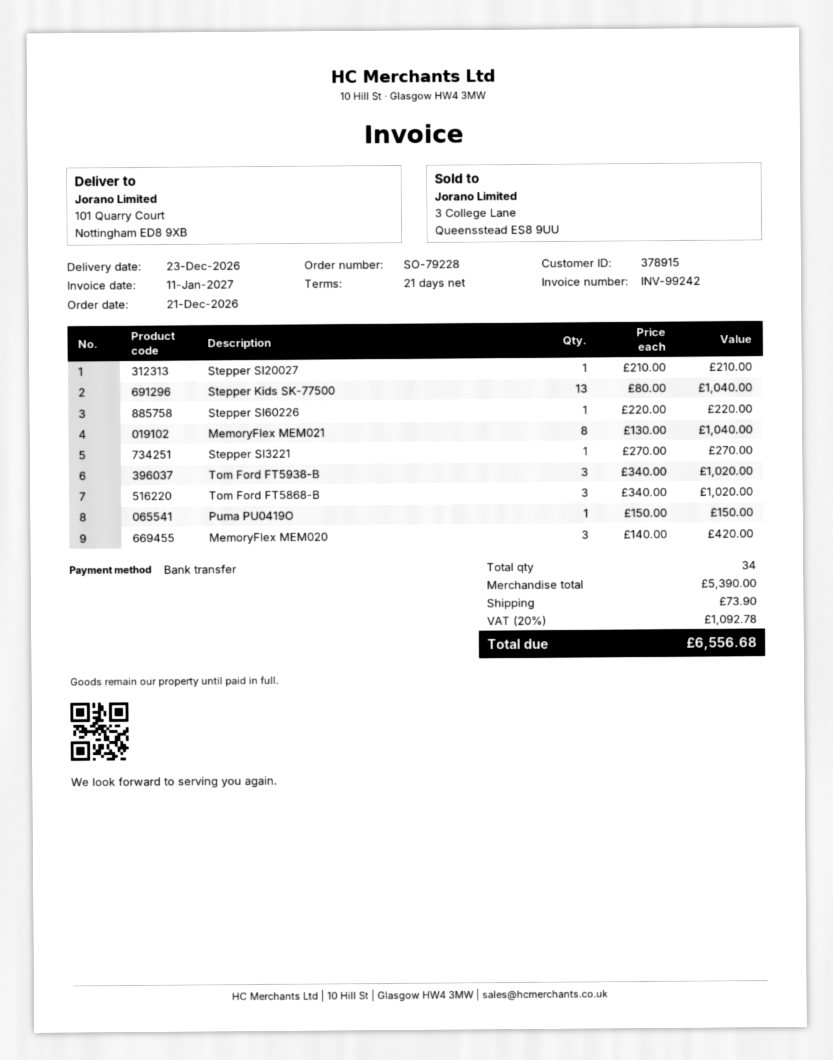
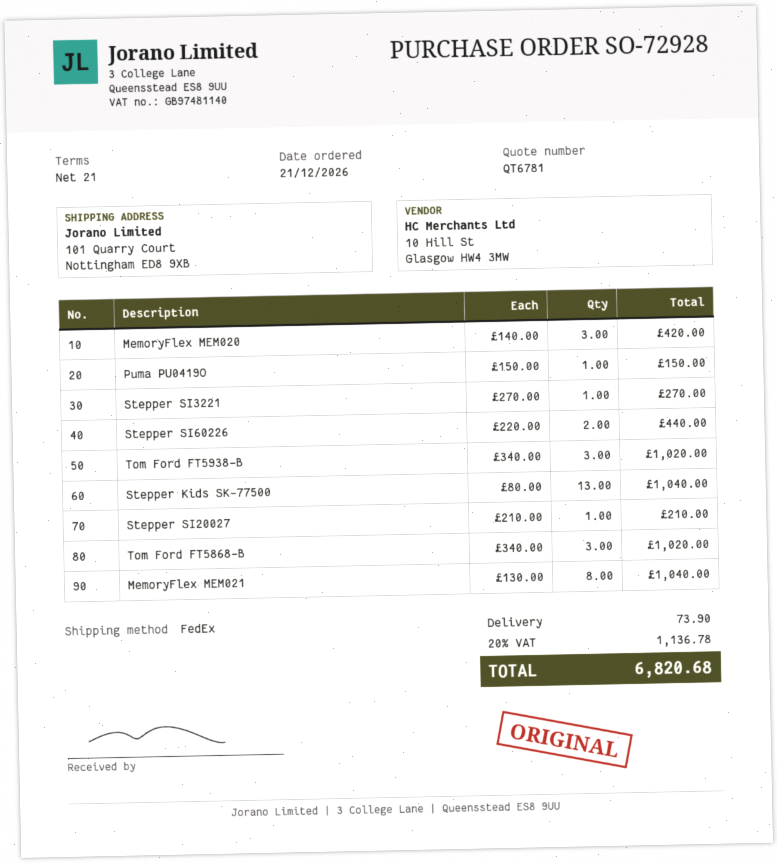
order number: SO-79228 -> SO-72928
Stepper SI60226: 1 x 220.00 = 220.00 -> 2 x 220.00 = 440.00
tax: 20% = 1092.78 -> 20% = 1136.78
total: 6556.68 -> 6820.68

